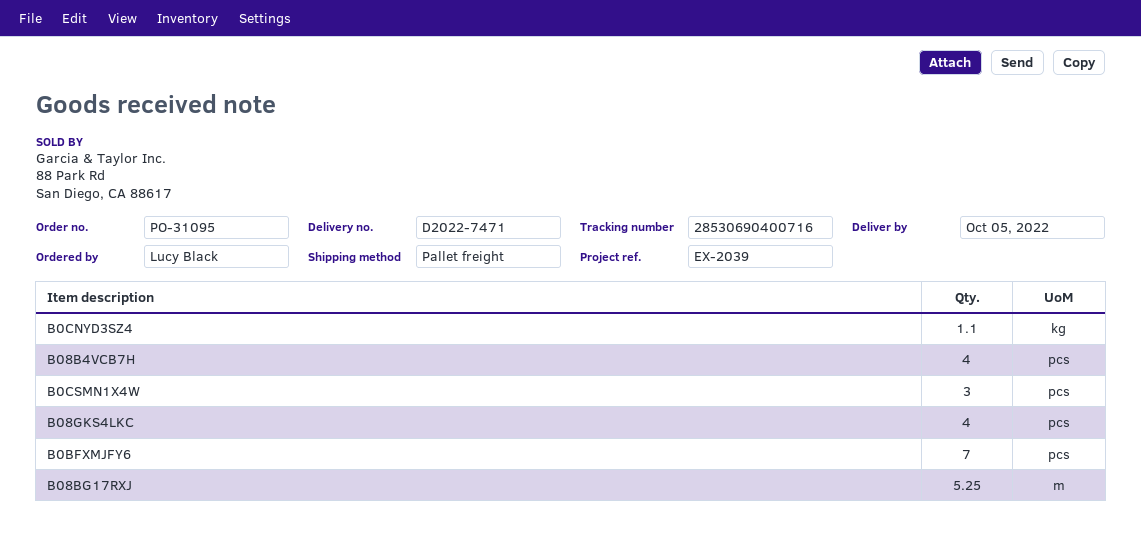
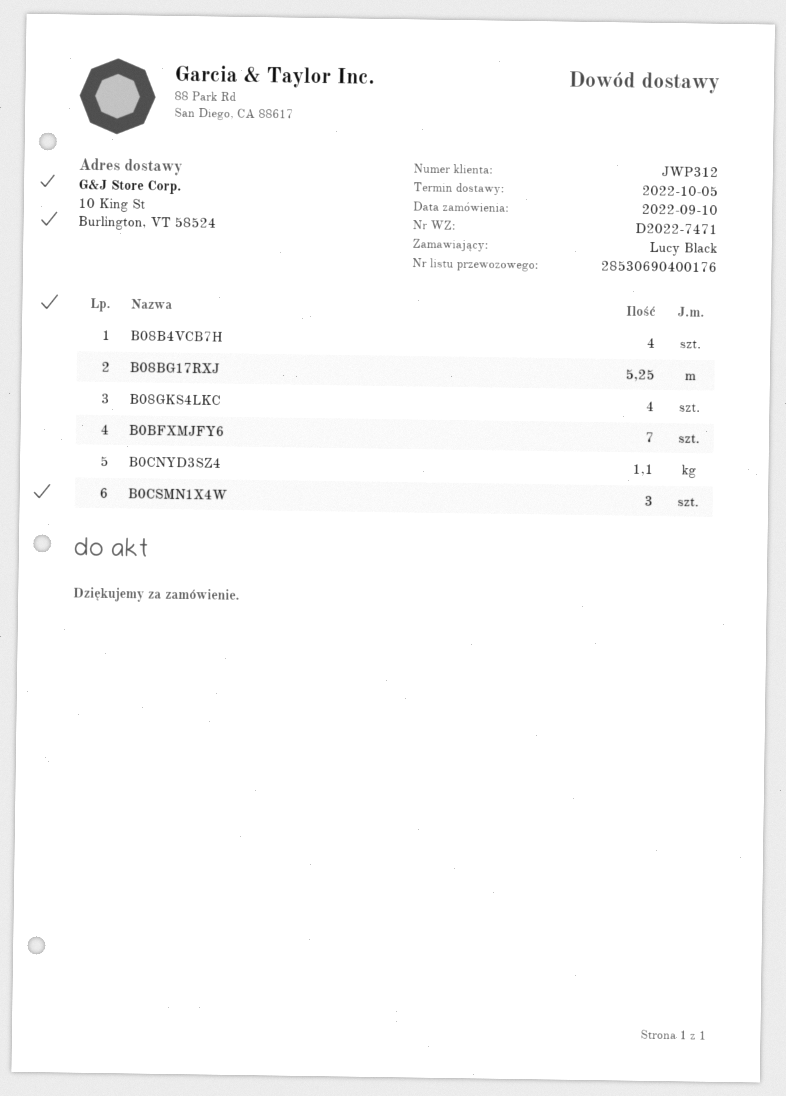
tracking number: 28530690400716 -> 28530690400176

